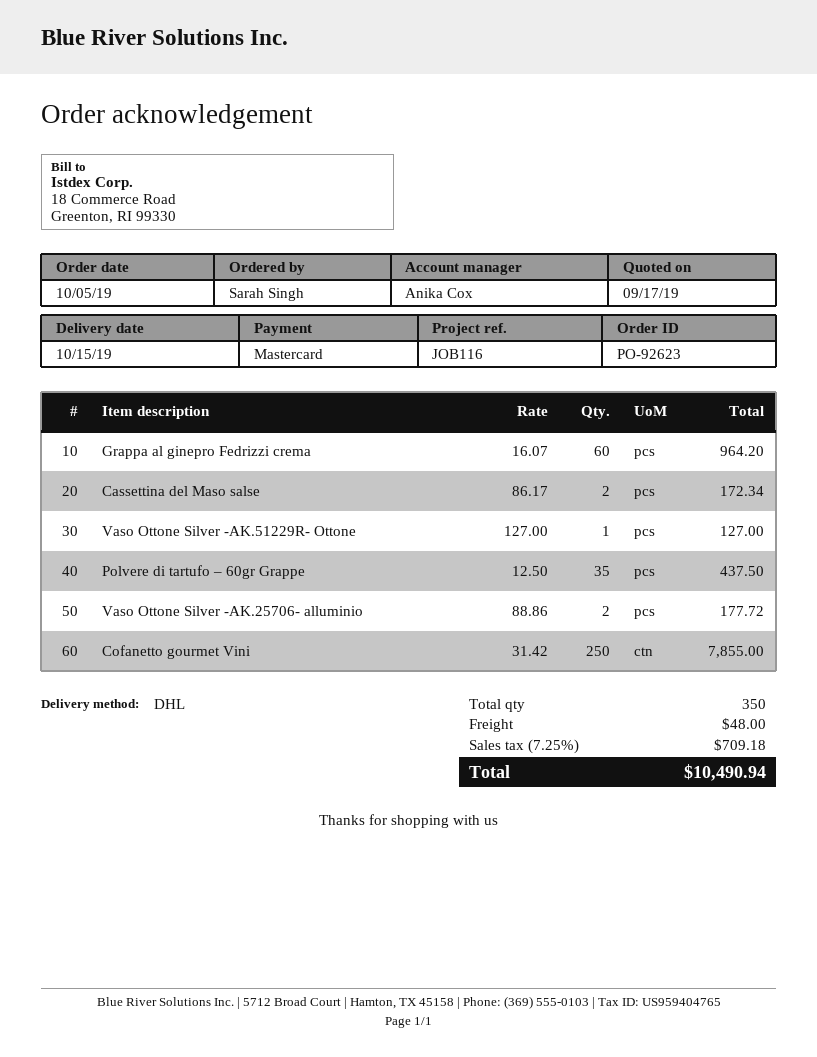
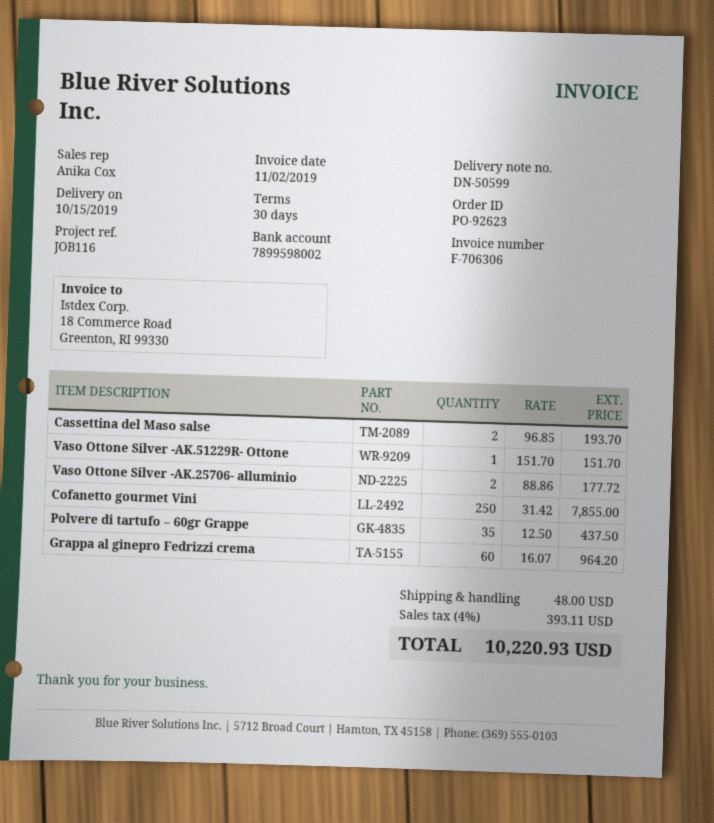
Cassettina del Maso salse: 2 x 86.17 = 172.34 -> 2 x 96.85 = 193.70
Vaso Ottone Silver -AK.51229R- Ottone: 1 x 127.00 = 127.00 -> 1 x 151.70 = 151.70
tax: 7.25% = 709.18 -> 4% = 393.11
total: 10490.94 -> 10220.93

